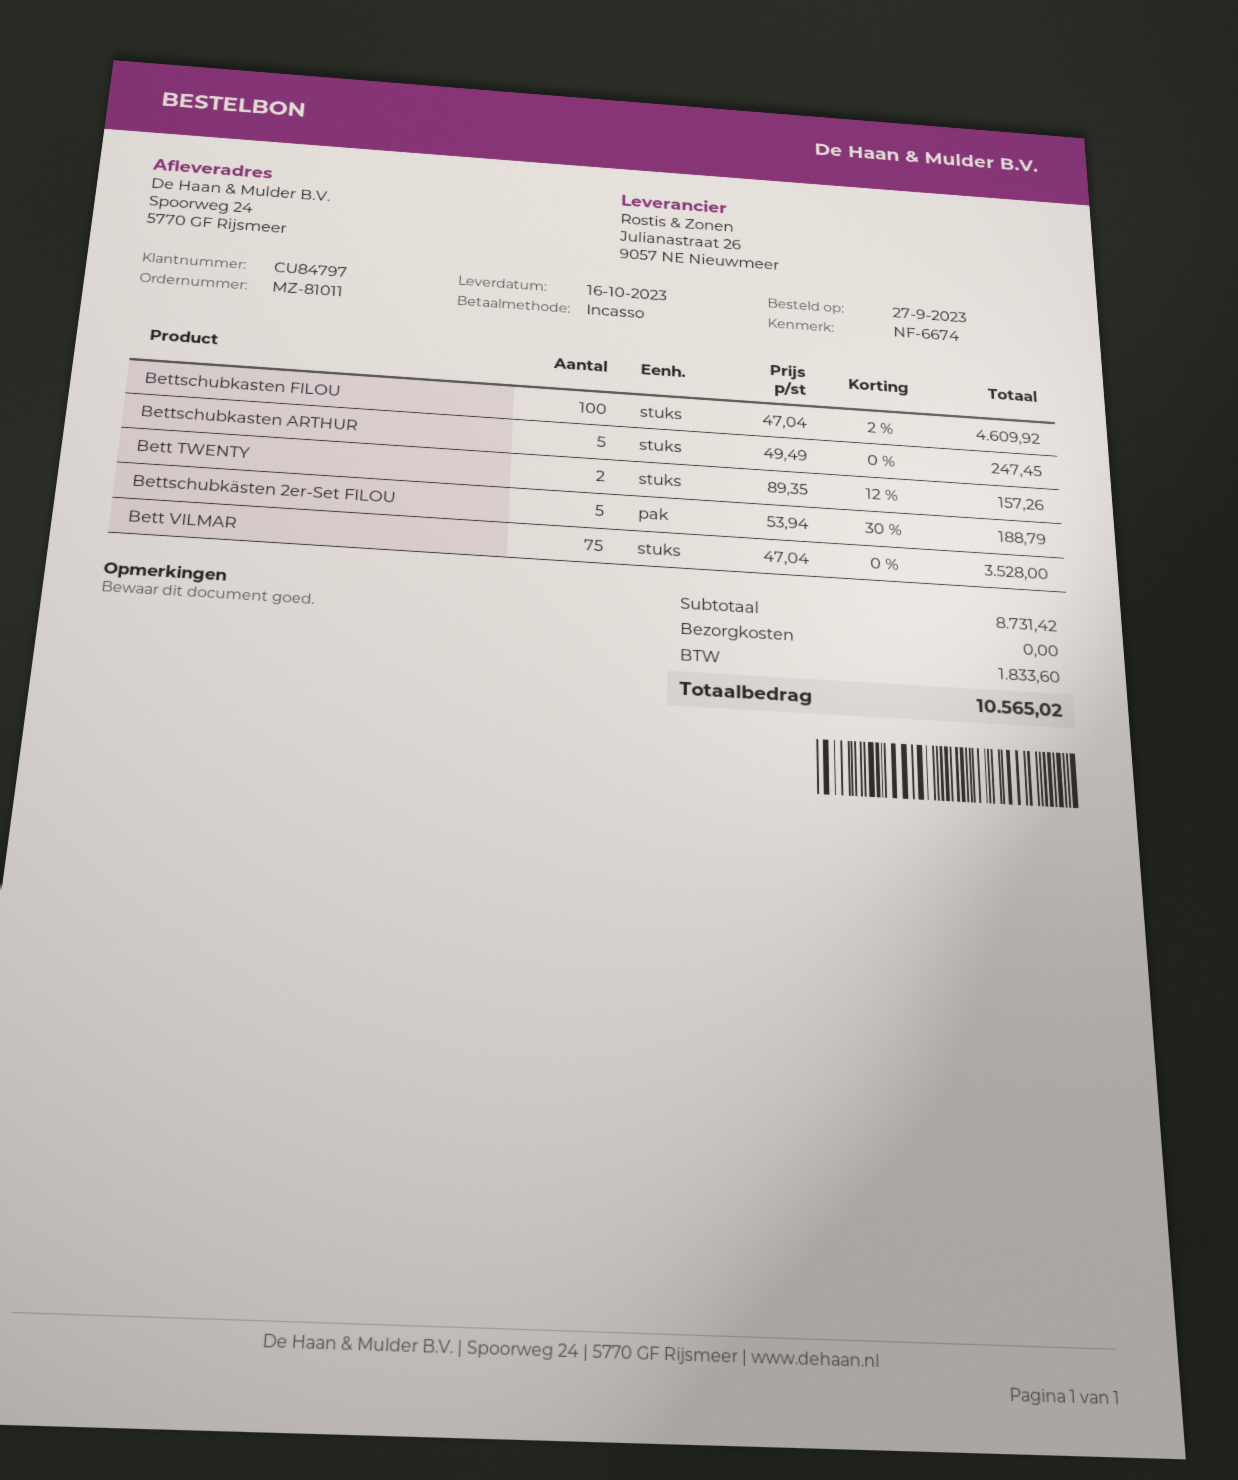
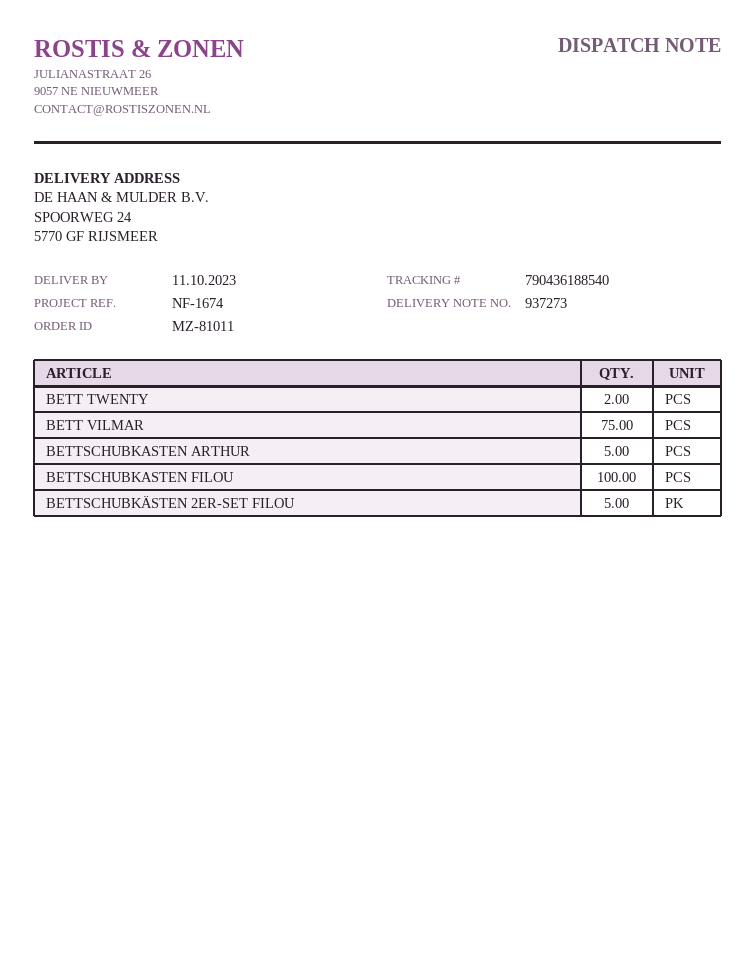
delivery date: 2023-10-16 -> 2023-10-11
reference: NF-6674 -> NF-1674

